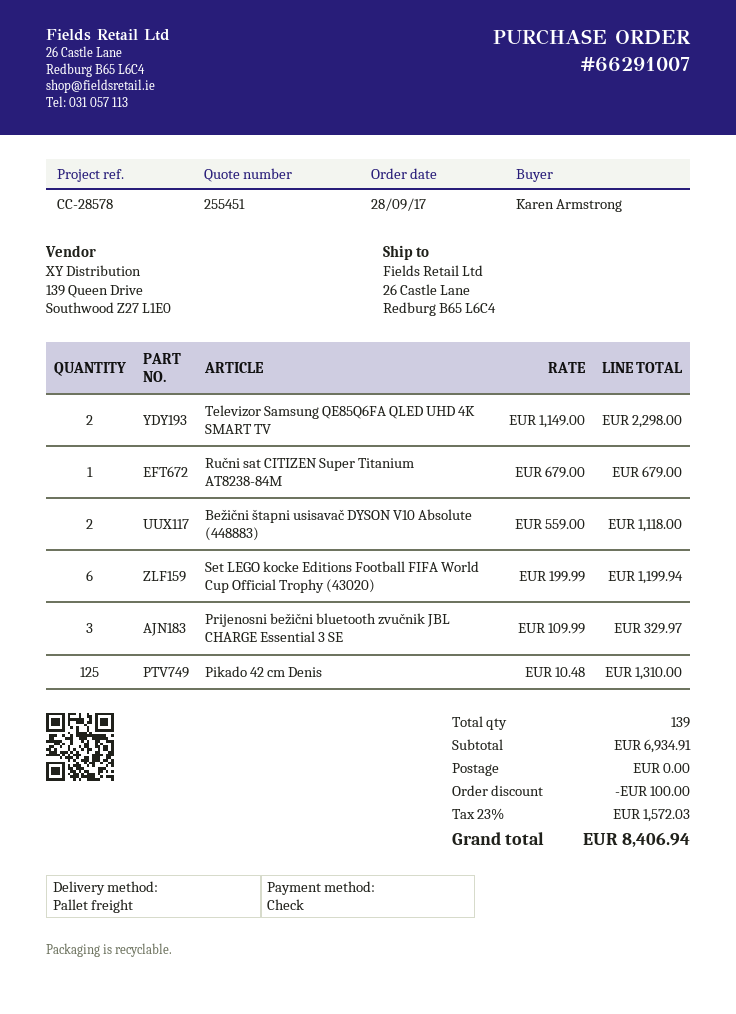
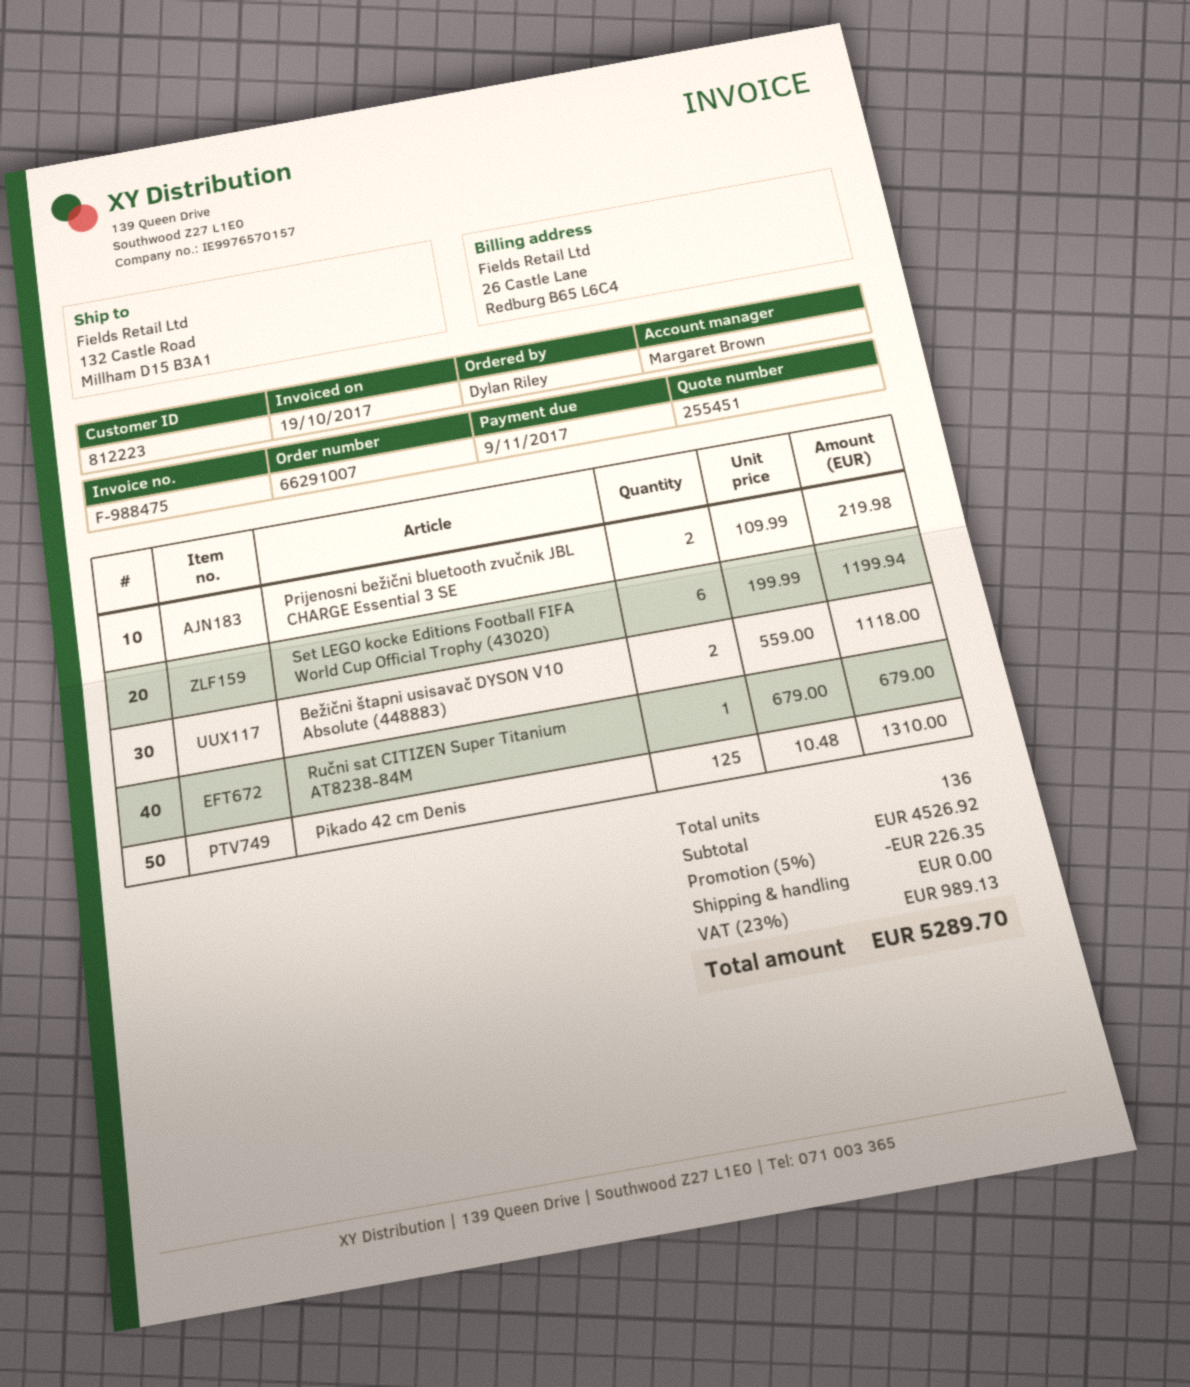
ordered by: Karen Armstrong -> Dylan Riley
ship to: 26 Castle Lane, Redburg B65 L6C4 -> 132 Castle Road, Millham D15 B3A1
Televizor Samsung QE85Q6FA QLED UHD 4K SMART TV: 2 x 1149.00 = 2298.00 -> none
Prijenosni bežični bluetooth zvučnik JBL CHARGE Essential 3 SE: 3 x 109.99 = 329.97 -> 2 x 109.99 = 219.98
total quantity: 139 -> 136
subtotal: 6934.91 -> 4526.92
discount: 100.00 -> 226.35
tax: 23% = 1572.03 -> 23% = 989.13
total: 8406.94 -> 5289.70

